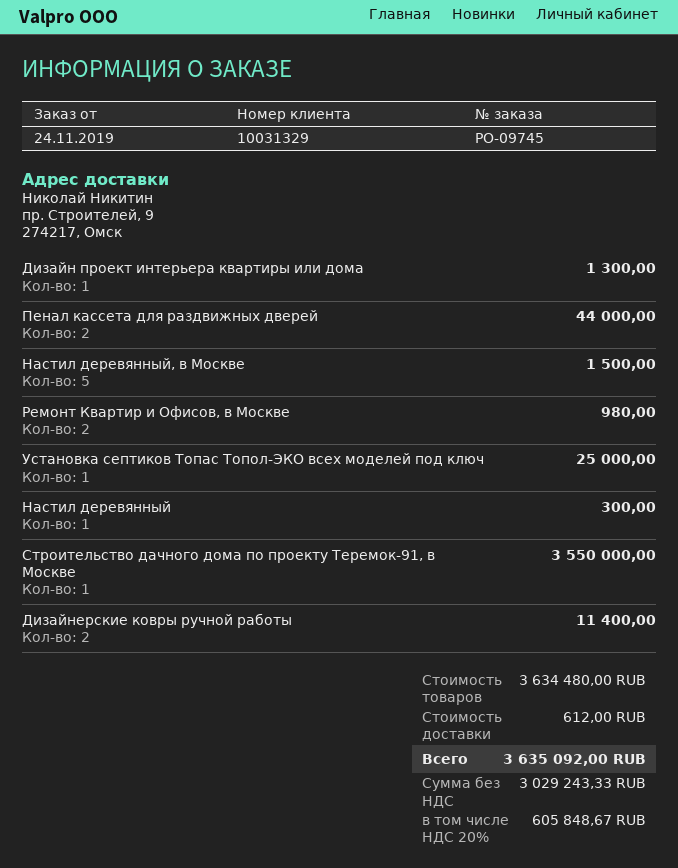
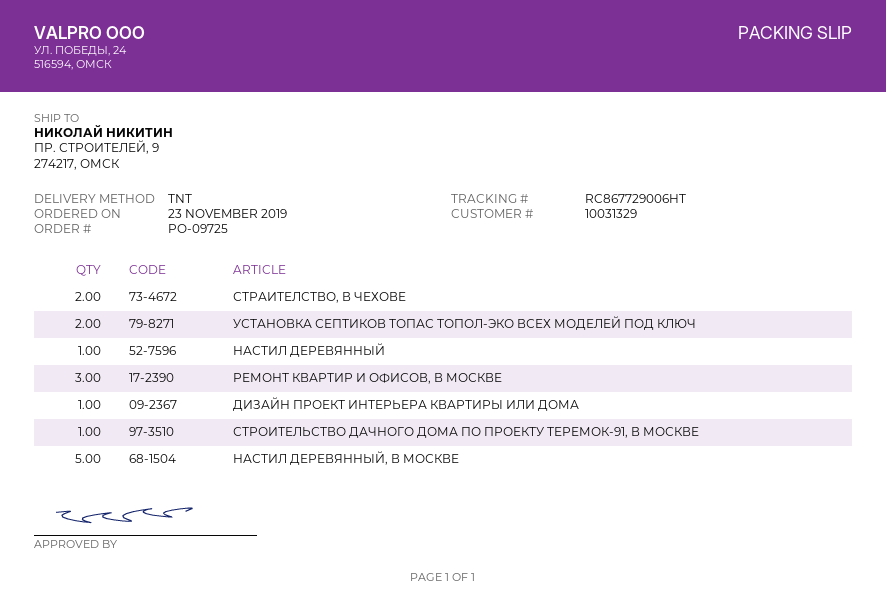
order number: PO-09745 -> PO-09725
order date: 2019-11-24 -> 2019-11-23
Пенал кассета для раздвижных дверей: 2 -> none
Ремонт Квартир и Офисов, в Москве: 2 -> 3
Установка септиков Топас Топол-ЭКО всех моделей под ключ: 1 -> 2
Дизайнерские ковры ручной работы: 2 -> none
СТРАИТЕЛСТВО, В ЧЕХОВЕ: none -> 2

